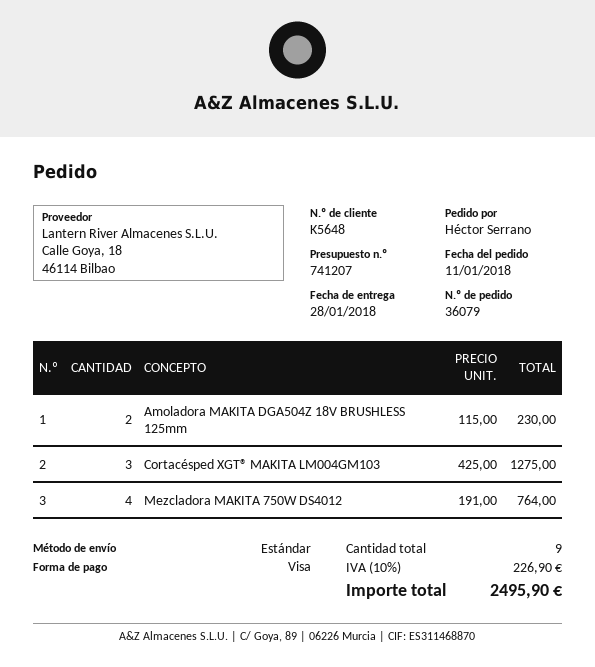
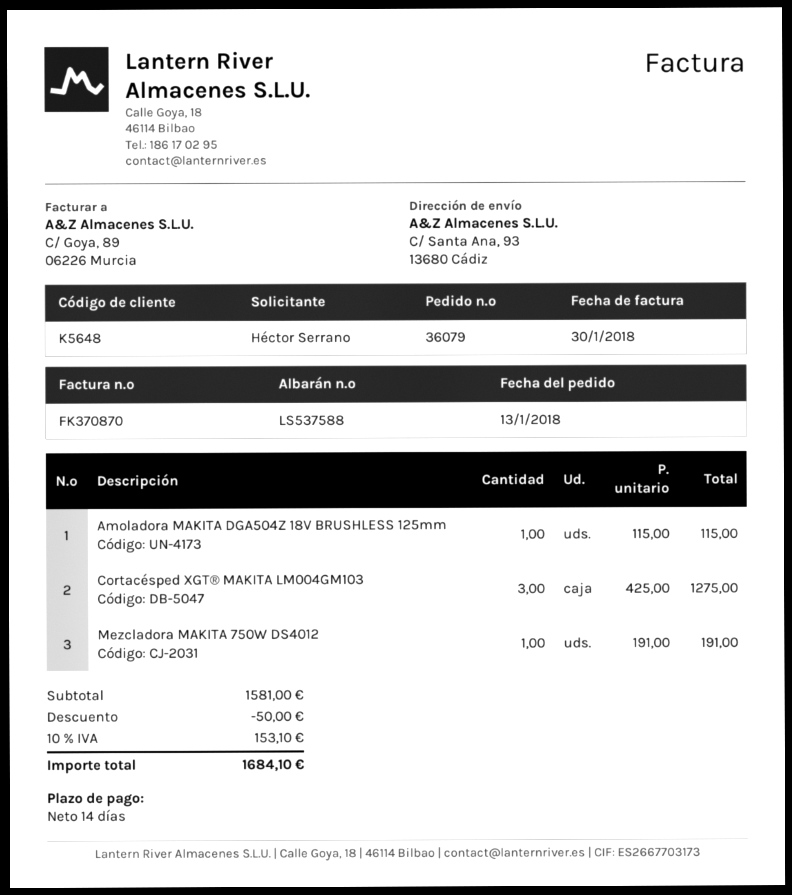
order date: 2018-01-11 -> 2018-01-13
Amoladora MAKITA DGA504Z 18V BRUSHLESS 125mm: 2 x 115.00 = 230.00 -> 1 x 115.00 = 115.00
Mezcladora MAKITA 750W DS4012: 4 x 191.00 = 764.00 -> 1 x 191.00 = 191.00
discount: none -> 50.00
tax: 10% = 226.90 -> 10% = 153.10
total: 2495.90 -> 1684.10

